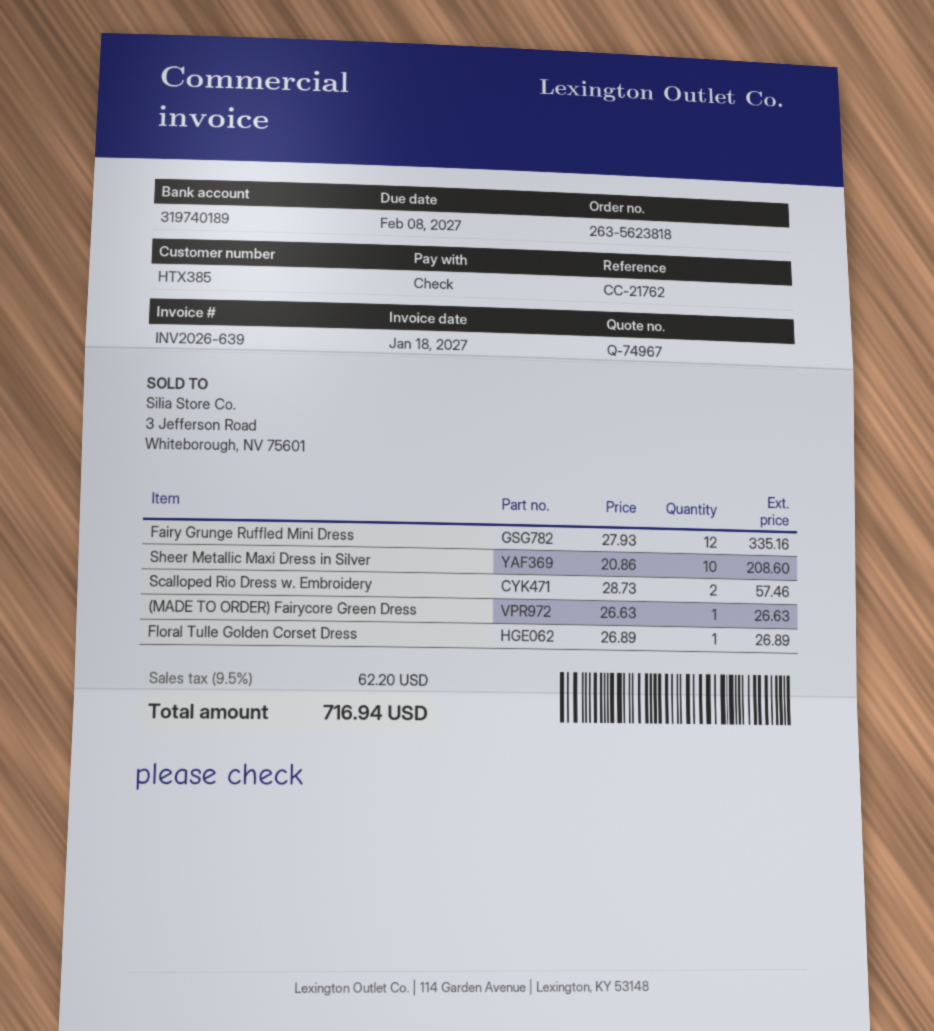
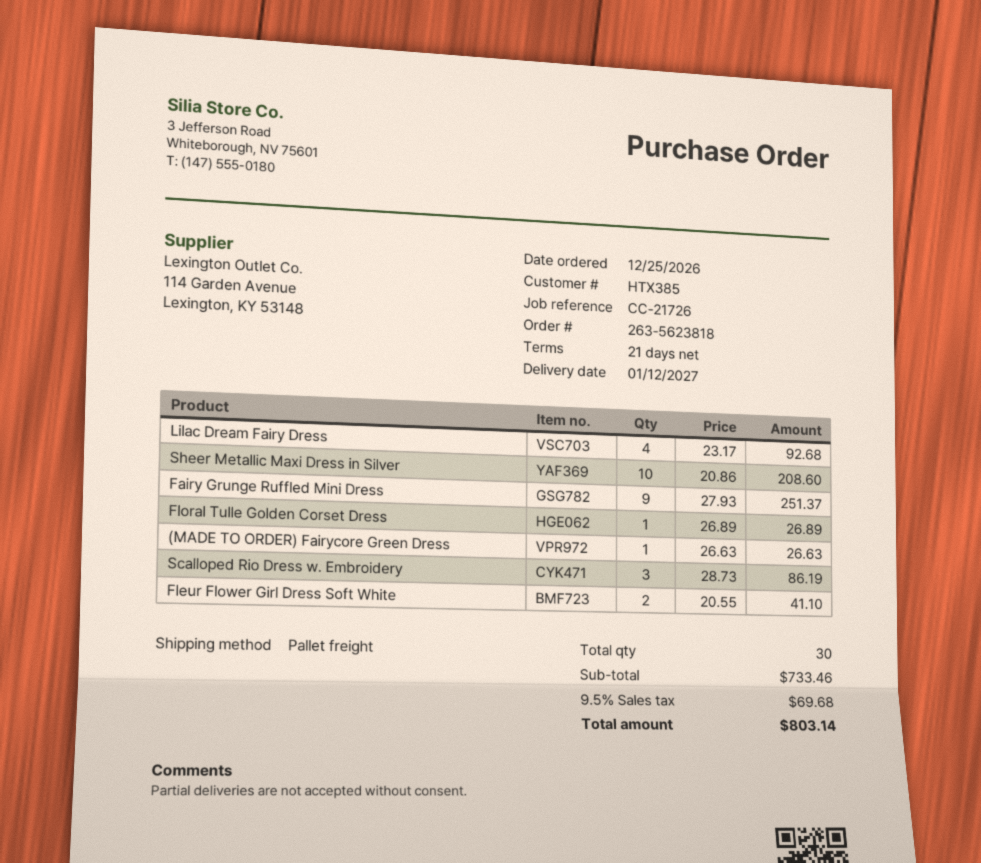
reference: CC-21762 -> CC-21726
Fairy Grunge Ruffled Mini Dress: 12 x 27.93 = 335.16 -> 9 x 27.93 = 251.37
Scalloped Rio Dress w. Embroidery: 2 x 28.73 = 57.46 -> 3 x 28.73 = 86.19
Lilac Dream Fairy Dress: none -> 4 x 23.17 = 92.68
Fleur Flower Girl Dress Soft White: none -> 2 x 20.55 = 41.10
tax: 9.5% = 62.20 -> 9.5% = 69.68
total: 716.94 -> 803.14

